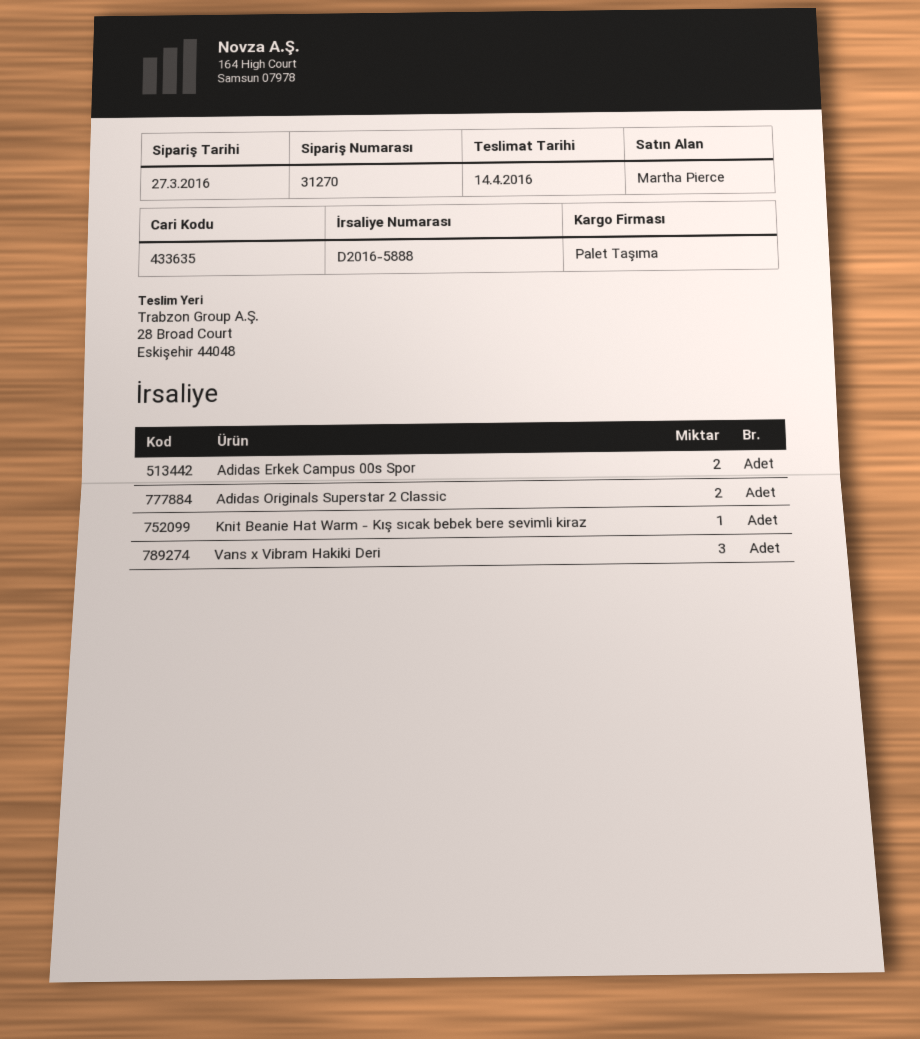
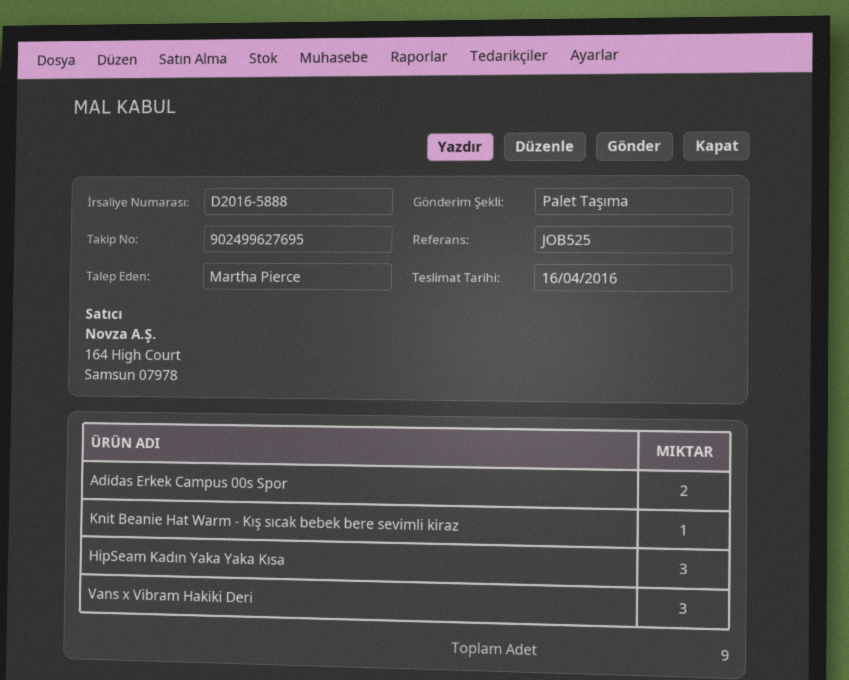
delivery date: 2016-04-14 -> 2016-04-16
Adidas Originals Superstar 2 Classic: 2 -> none
HipSeam Kadın Yaka Yaka Kısa: none -> 3

